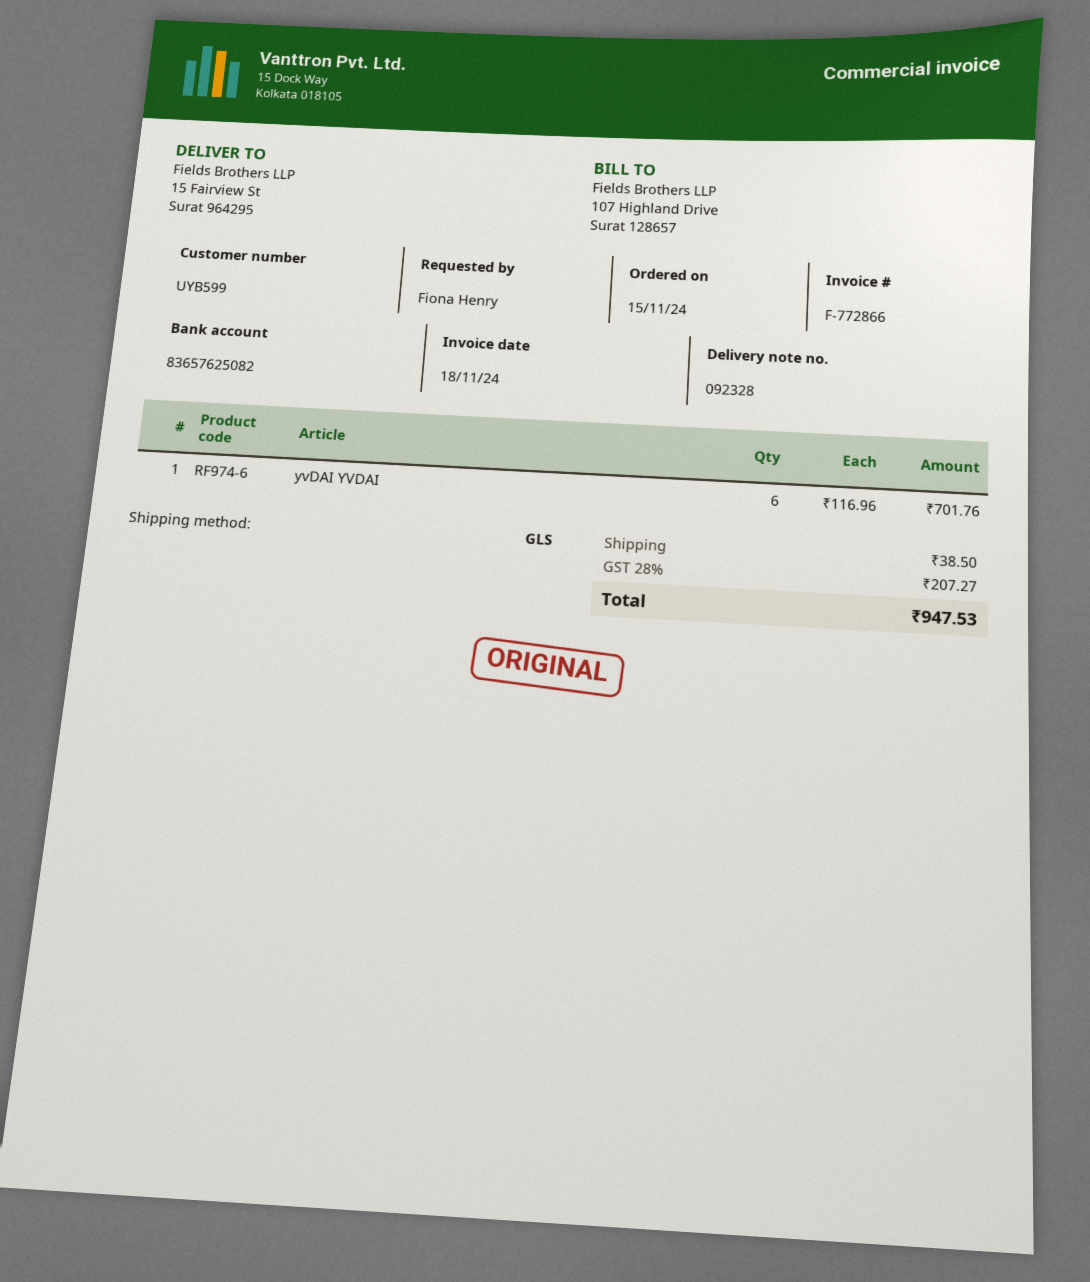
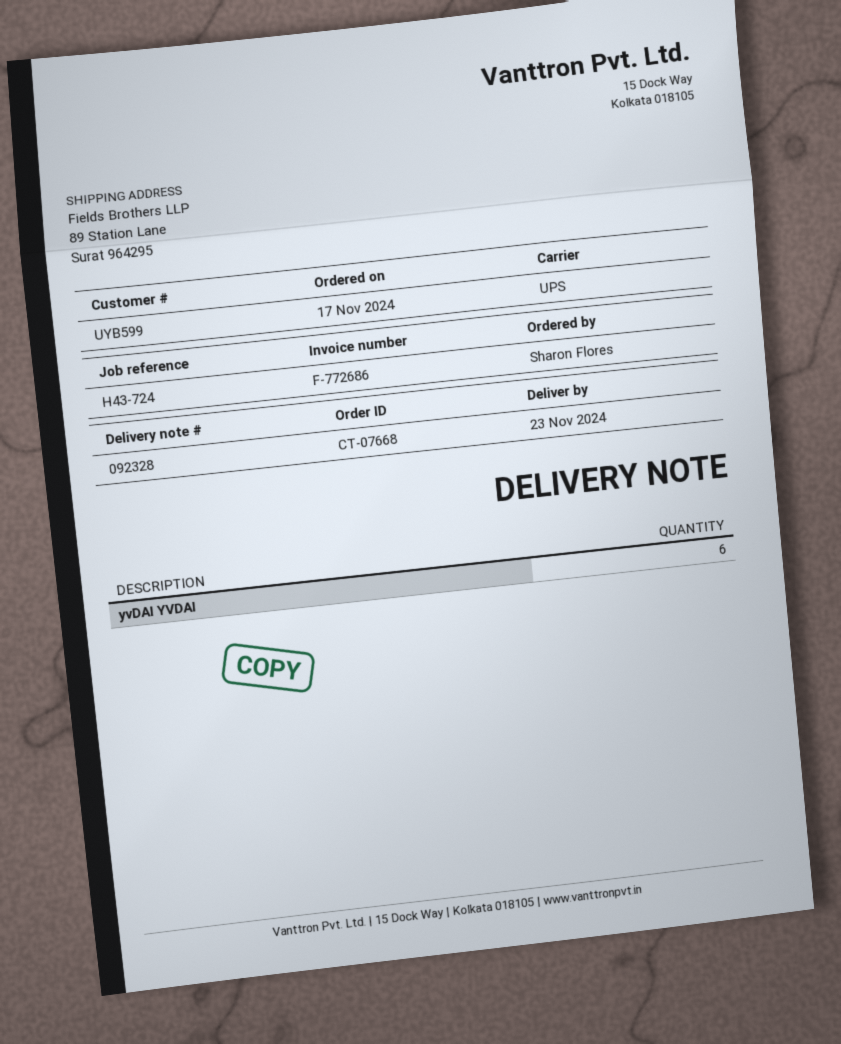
order date: 2024-11-15 -> 2024-11-17
invoice number: F-772866 -> F-772686
ordered by: Fiona Henry -> Sharon Flores
shipping method: GLS -> UPS
ship to: 15 Fairview St, Surat 964295 -> 89 Station Lane, Surat 964295

